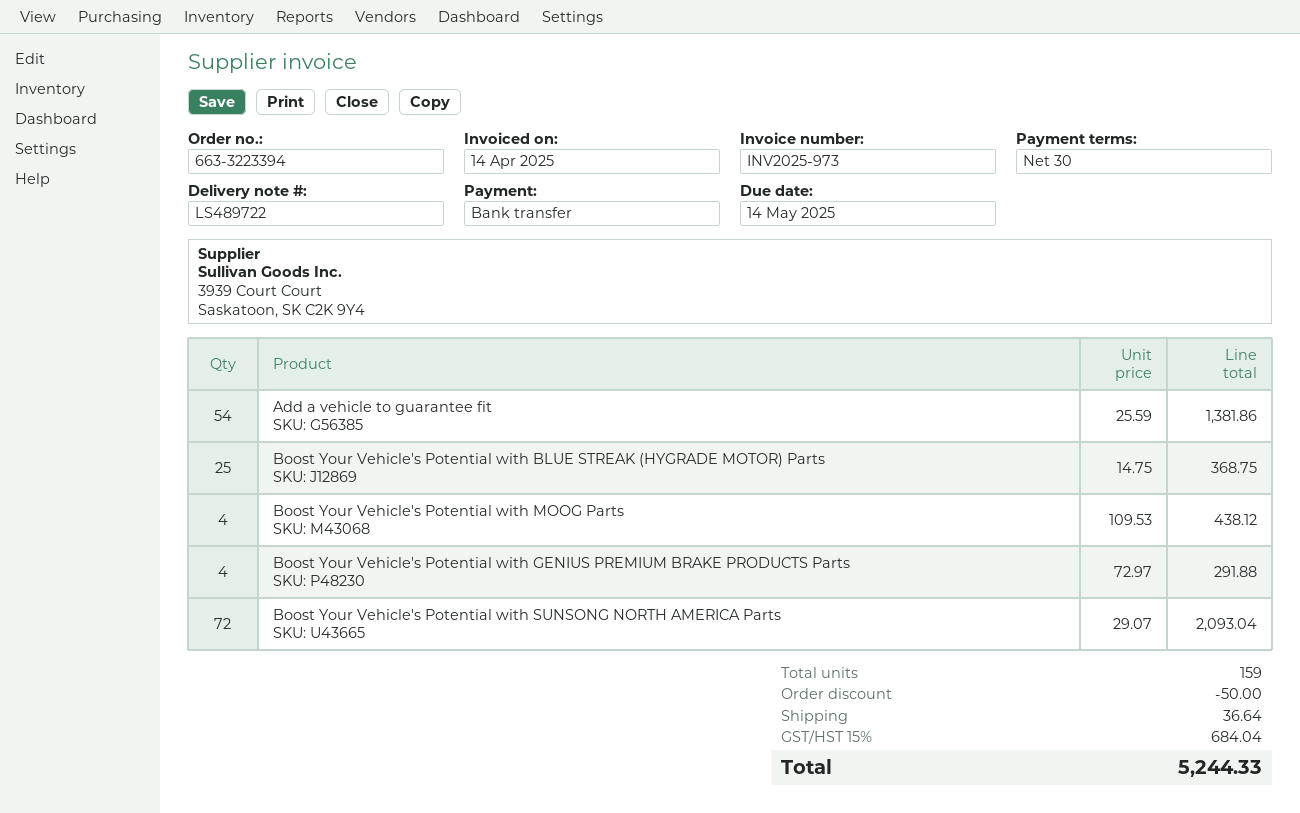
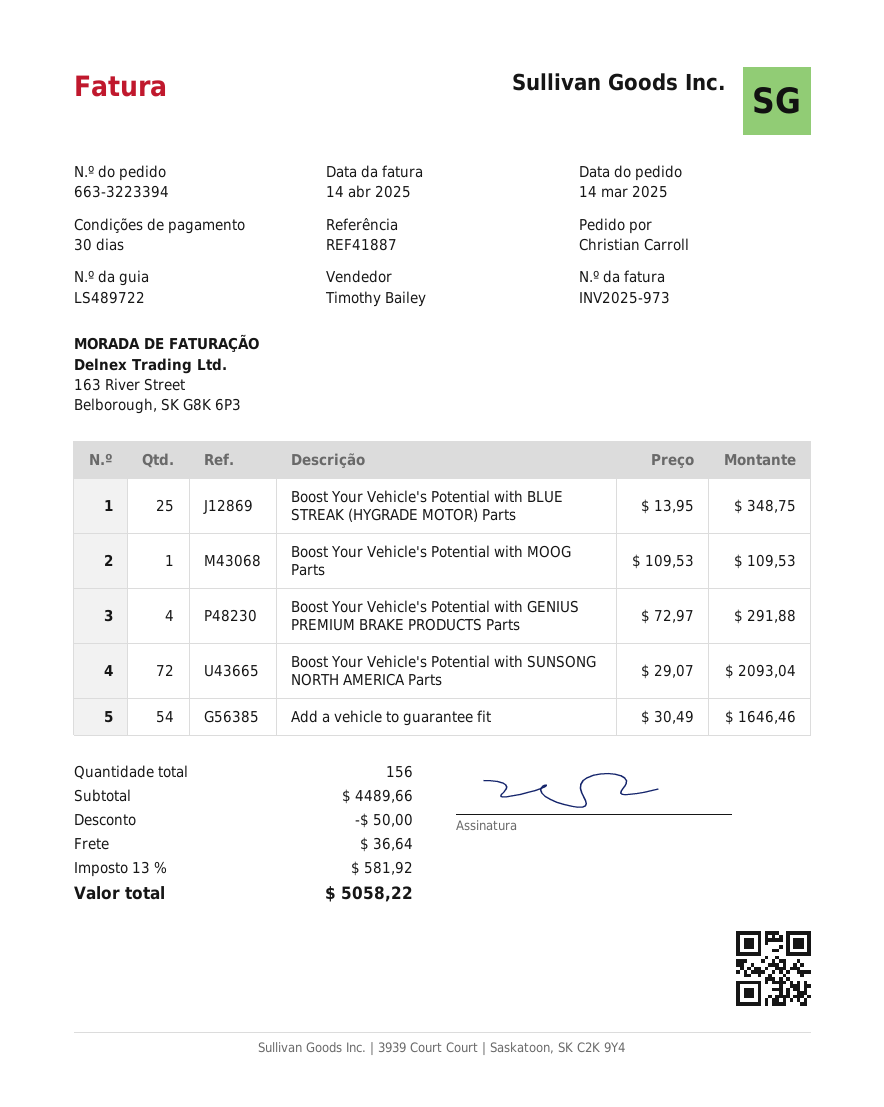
Add a vehicle to guarantee fit: 54 x 25.59 = 1381.86 -> 54 x 30.49 = 1646.46
Boost Your Vehicle's Potential with BLUE STREAK (HYGRADE MOTOR) Parts: 25 x 14.75 = 368.75 -> 25 x 13.95 = 348.75
Boost Your Vehicle's Potential with MOOG Parts: 4 x 109.53 = 438.12 -> 1 x 109.53 = 109.53
total quantity: 159 -> 156
tax: 15% = 684.04 -> 13% = 581.92
total: 5244.33 -> 5058.22

